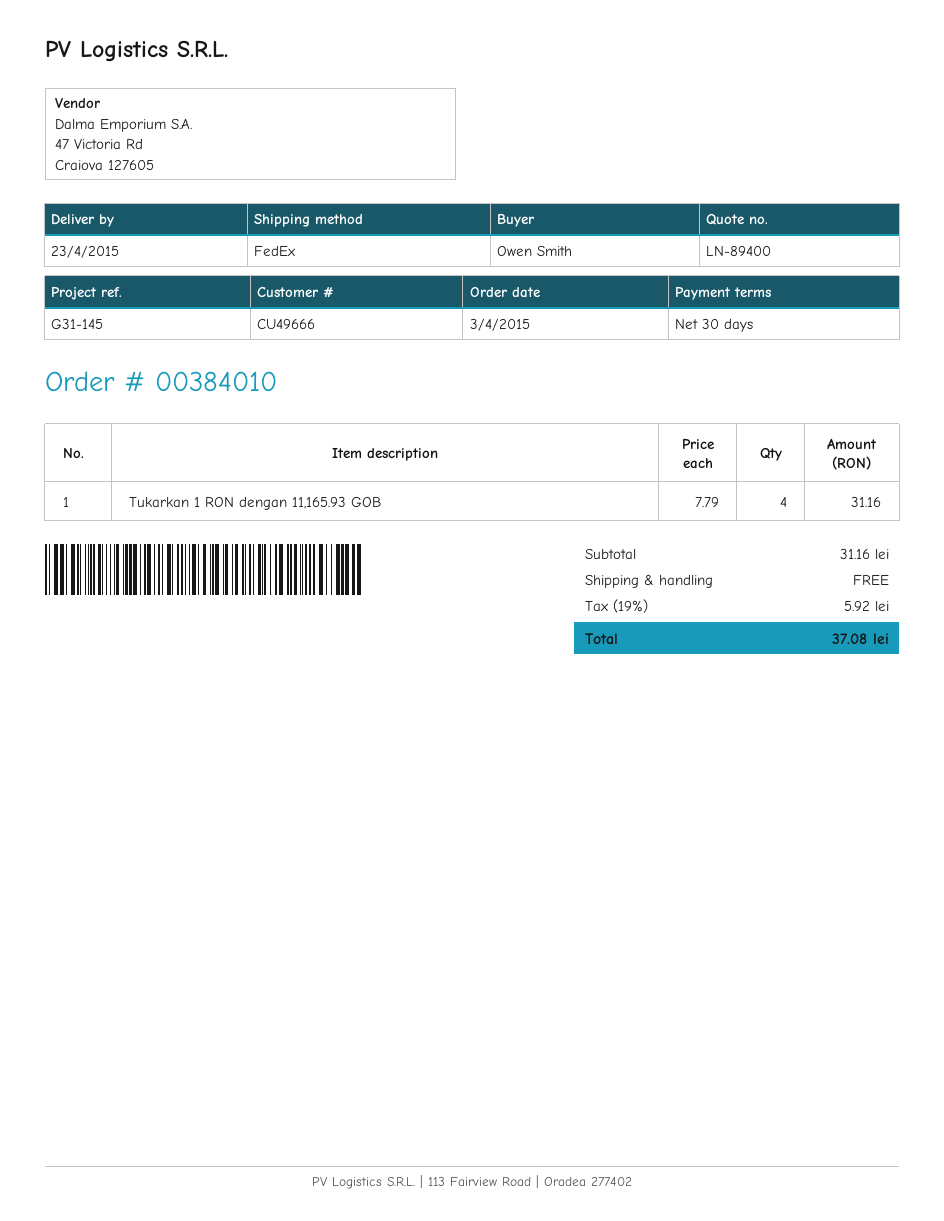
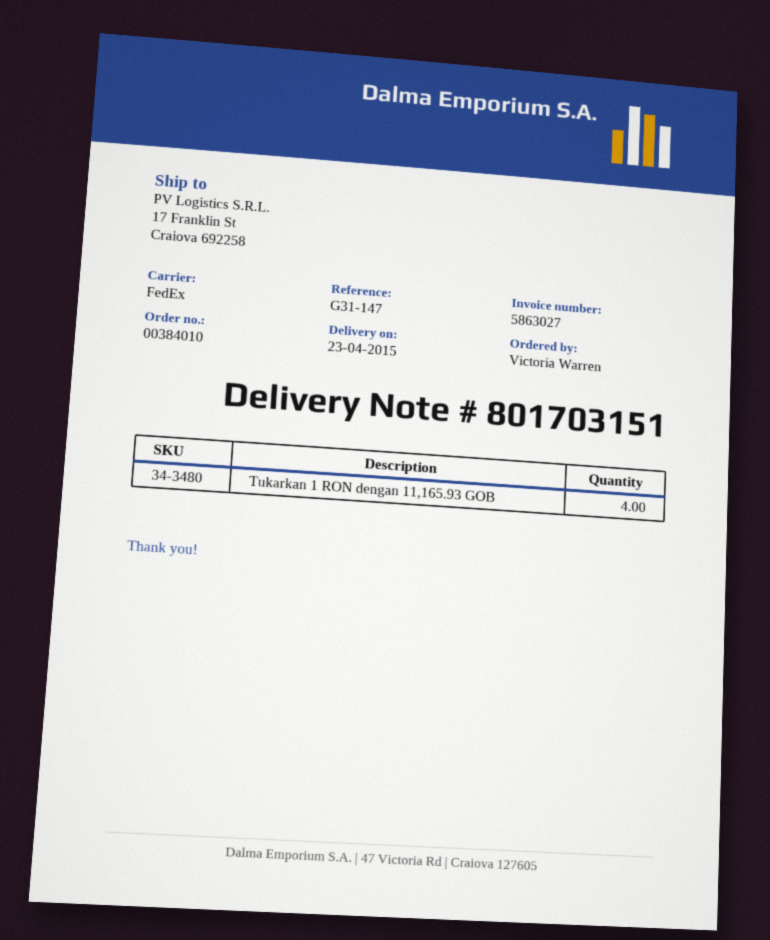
reference: G31-145 -> G31-147
ordered by: Owen Smith -> Victoria Warren

